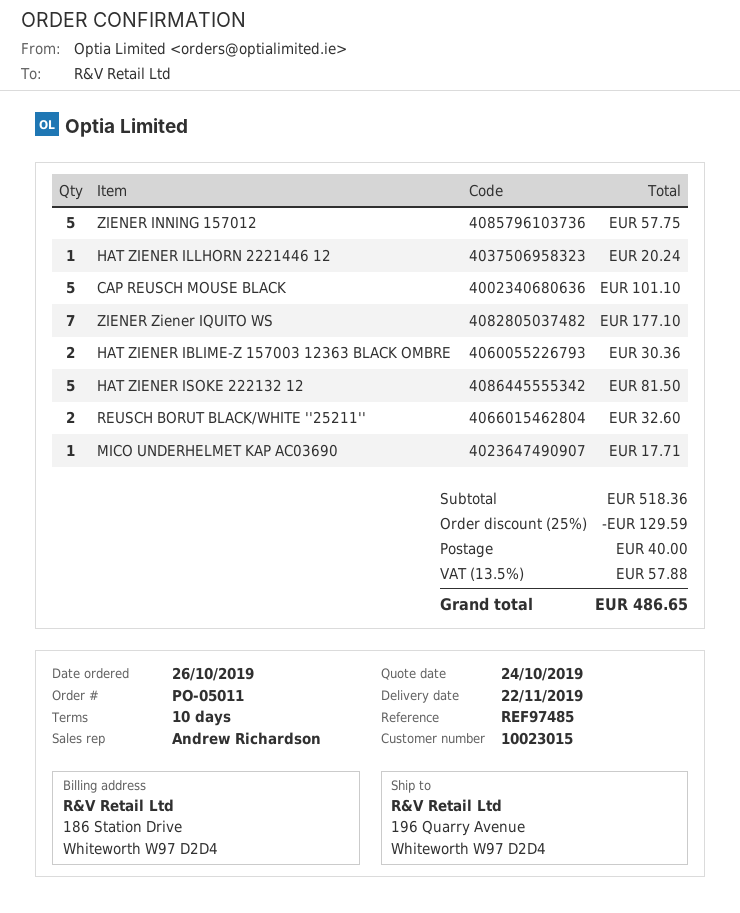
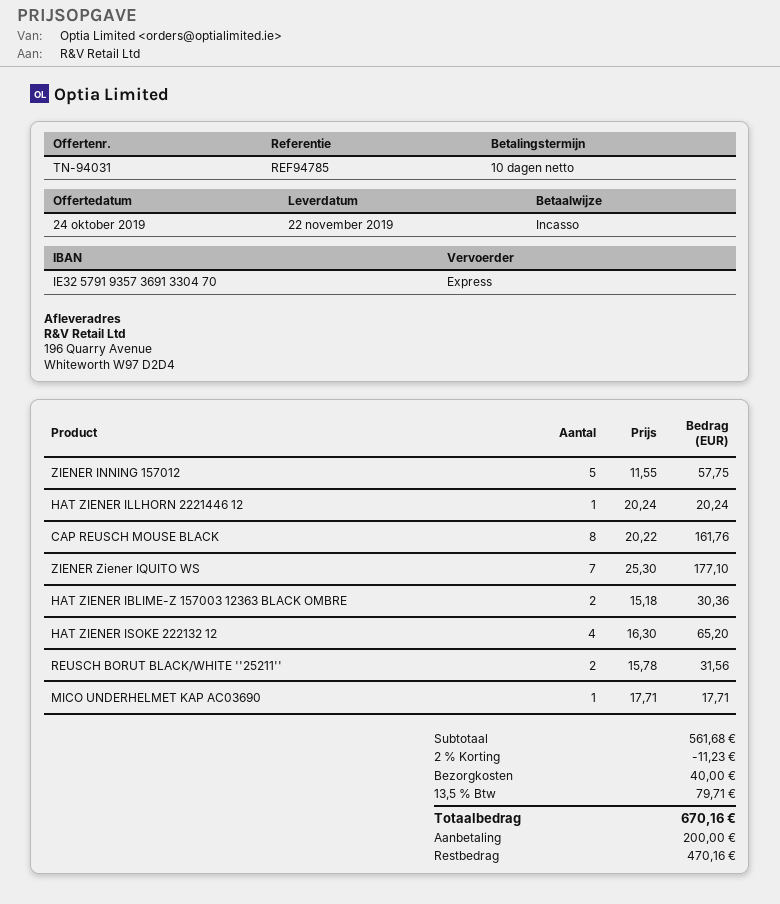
reference: REF97485 -> REF94785
CAP REUSCH MOUSE BLACK: 5 for 101.10 -> 8 for 161.76
HAT ZIENER ISOKE 222132 12: 5 for 81.50 -> 4 for 65.20
REUSCH BORUT BLACK/WHITE ''25211'': 2 for 32.60 -> 2 for 31.56
subtotal: 518.36 -> 561.68
discount: 25% = 129.59 -> 2% = 11.23
tax: 13.5% = 57.88 -> 13.5% = 79.71
total: 486.65 -> 670.16

